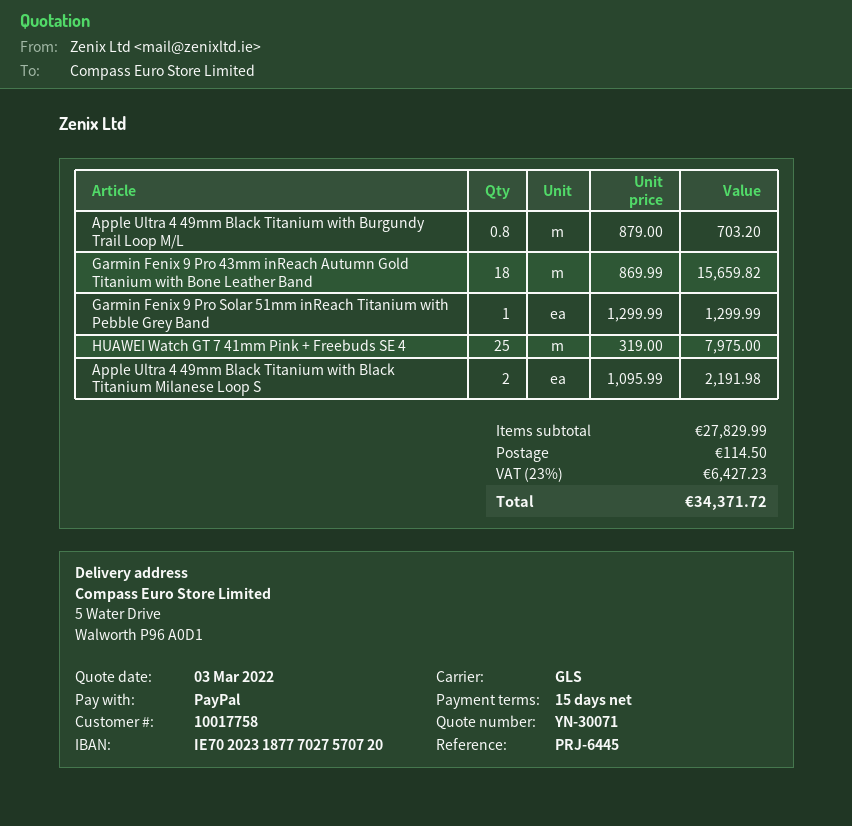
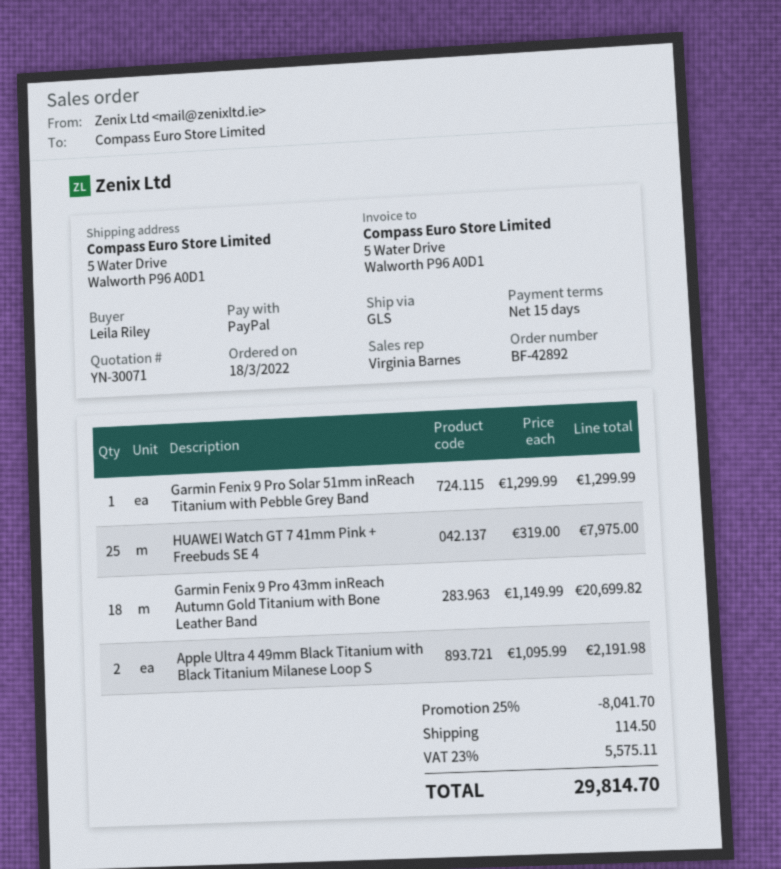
Apple Ultra 4 49mm Black Titanium with Burgundy Trail Loop M/L: 0.8 x 879.00 = 703.20 -> none
Garmin Fenix 9 Pro 43mm inReach Autumn Gold Titanium with Bone Leather Band: 18 x 869.99 = 15659.82 -> 18 x 1149.99 = 20699.82
discount: none -> 25% = 8041.70
tax: 23% = 6427.23 -> 23% = 5575.11
total: 34371.72 -> 29814.70

